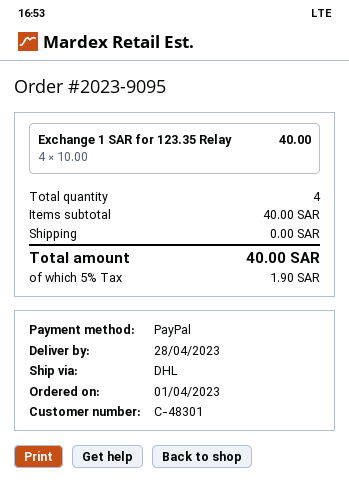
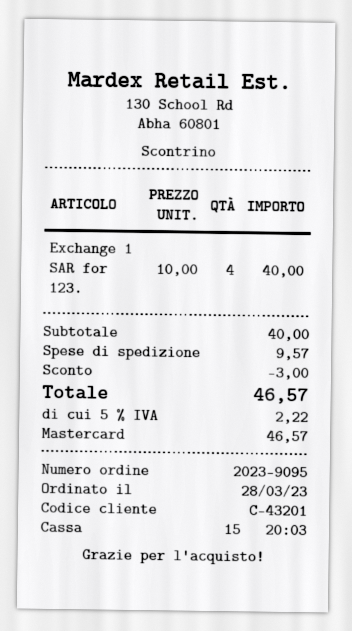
order date: 2023-04-01 -> 2023-03-28
customer number: C-48301 -> C-43201
payment method: PayPal -> Mastercard
discount: none -> 3.00
shipping: 0.00 -> 9.57
tax: 5% = 1.90 -> 5% = 2.22
total: 40.00 -> 46.57

